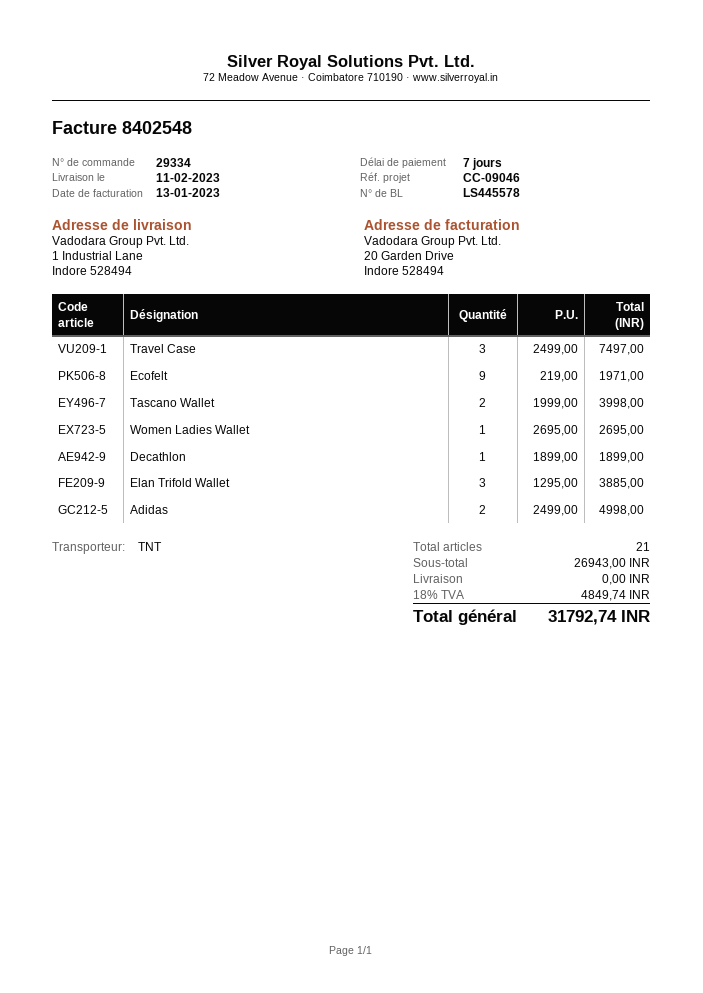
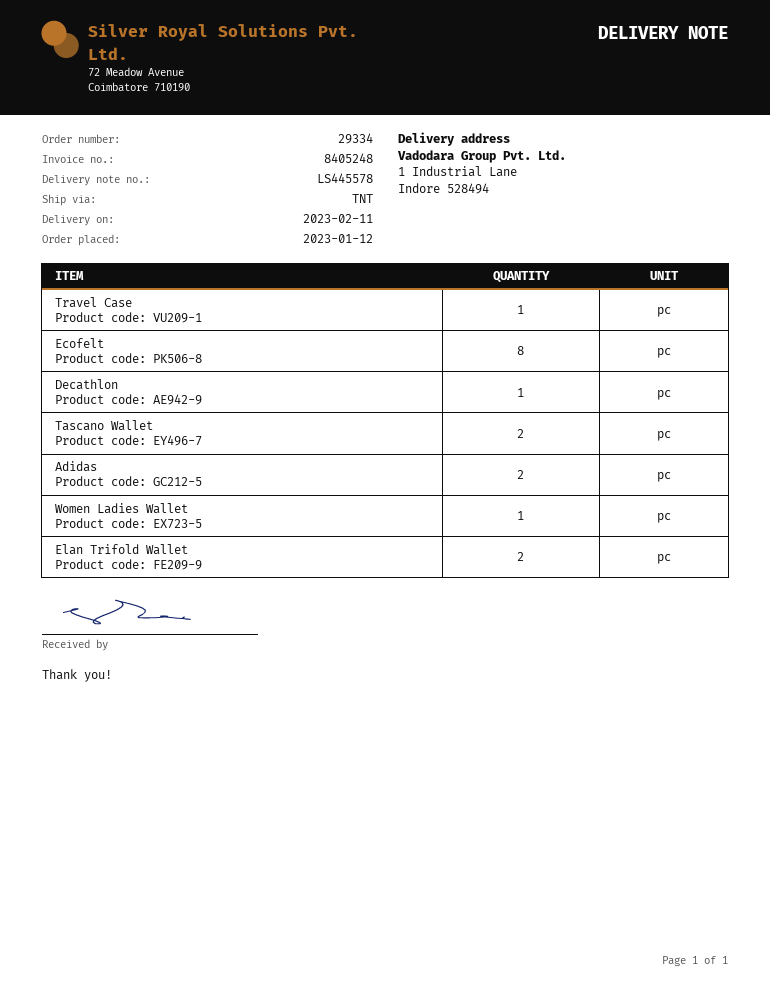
invoice number: 8402548 -> 8405248
Travel Case: 3 -> 1
Ecofelt: 9 -> 8
Elan Trifold Wallet: 3 -> 2

